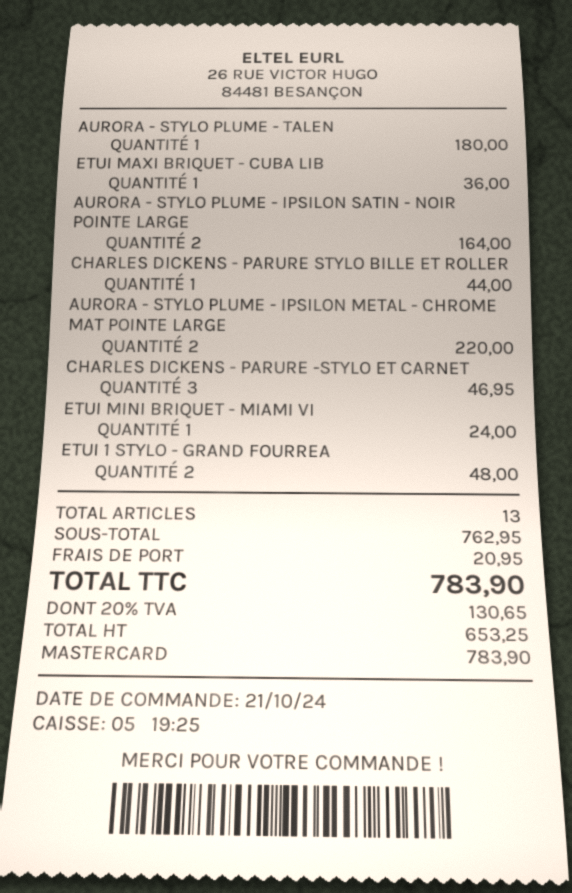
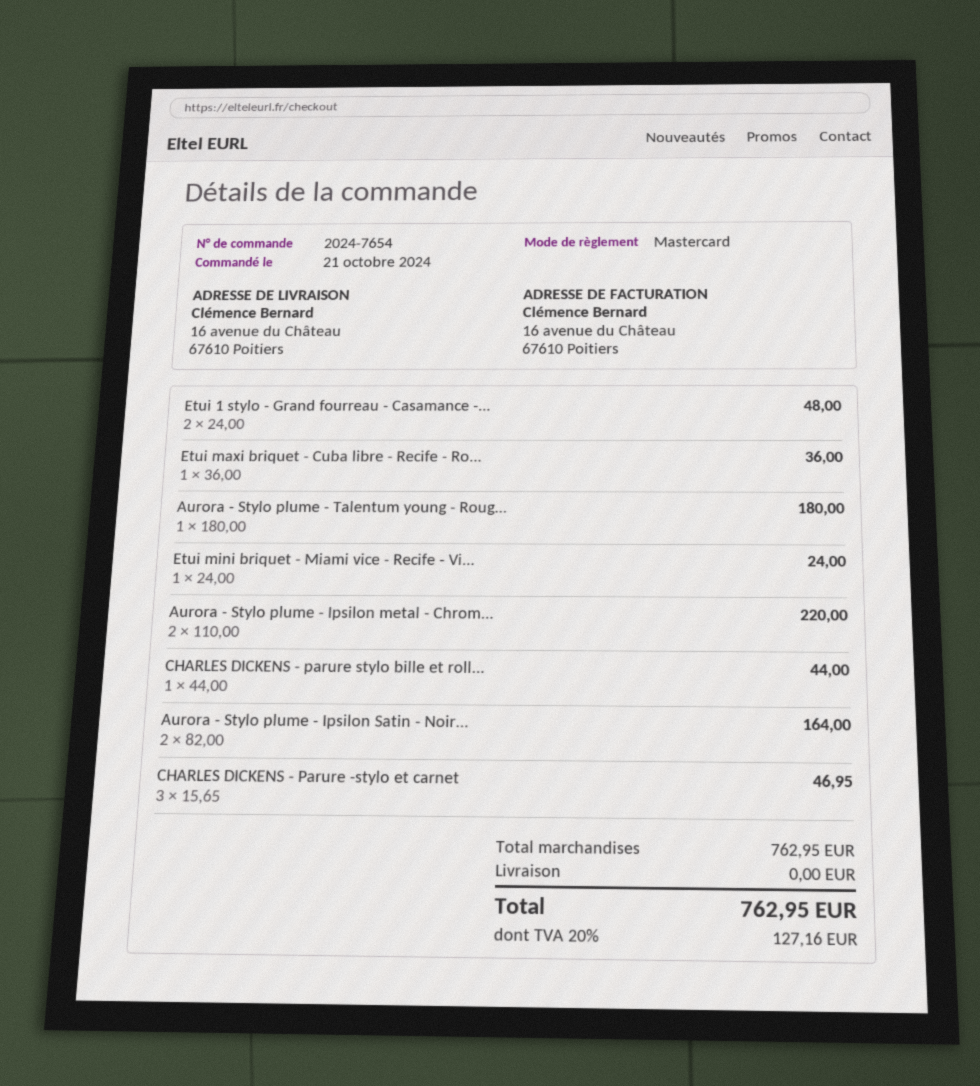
shipping: 20.95 -> 0.00
tax: 20% = 130.65 -> 20% = 127.16
total: 783.90 -> 762.95

